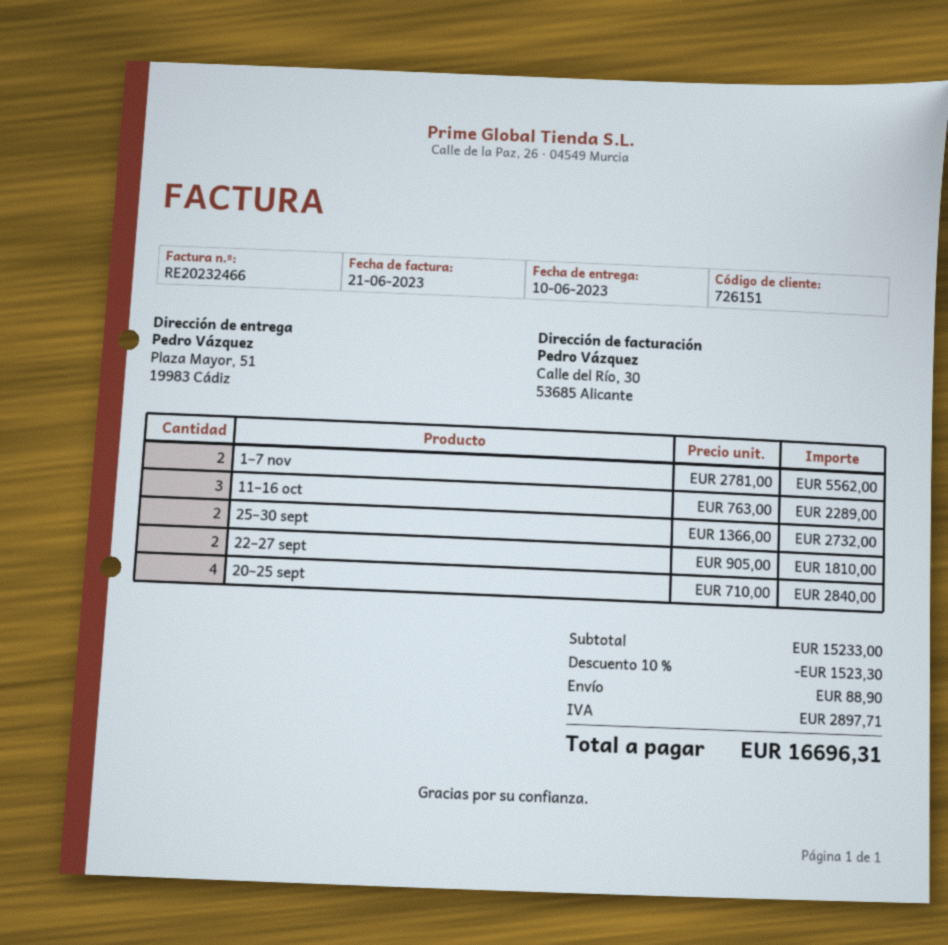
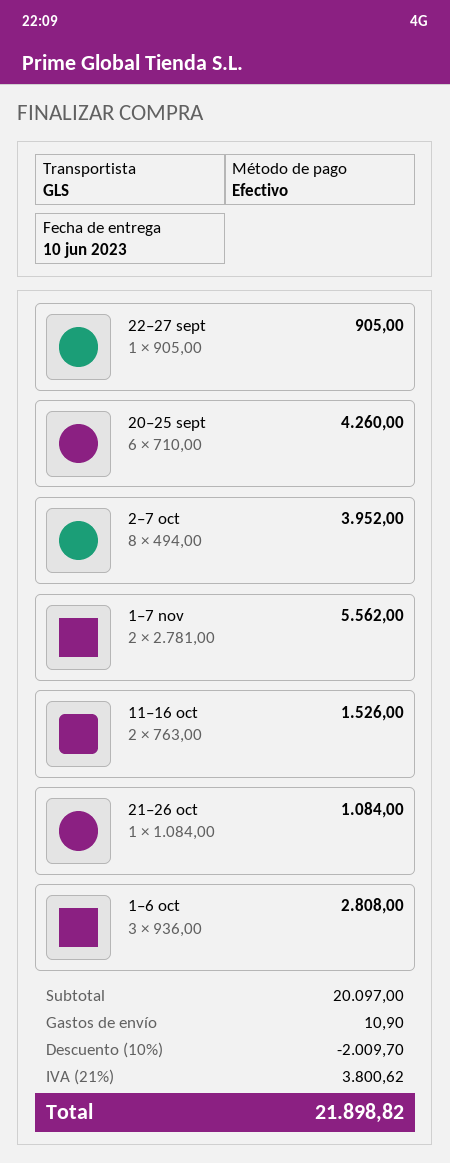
11–16 oct: 3 x 763.00 = 2289.00 -> 2 x 763.00 = 1526.00
25–30 sept: 2 x 1366.00 = 2732.00 -> none
22–27 sept: 2 x 905.00 = 1810.00 -> 1 x 905.00 = 905.00
20–25 sept: 4 x 710.00 = 2840.00 -> 6 x 710.00 = 4260.00
2–7 oct: none -> 8 x 494.00 = 3952.00
21–26 oct: none -> 1 x 1084.00 = 1084.00
1–6 oct: none -> 3 x 936.00 = 2808.00
subtotal: 15233.00 -> 20097.00
discount: 10% = 1523.30 -> 10% = 2009.70
shipping: 88.90 -> 10.90
tax: 2897.71 -> 3800.62
total: 16696.31 -> 21898.82

